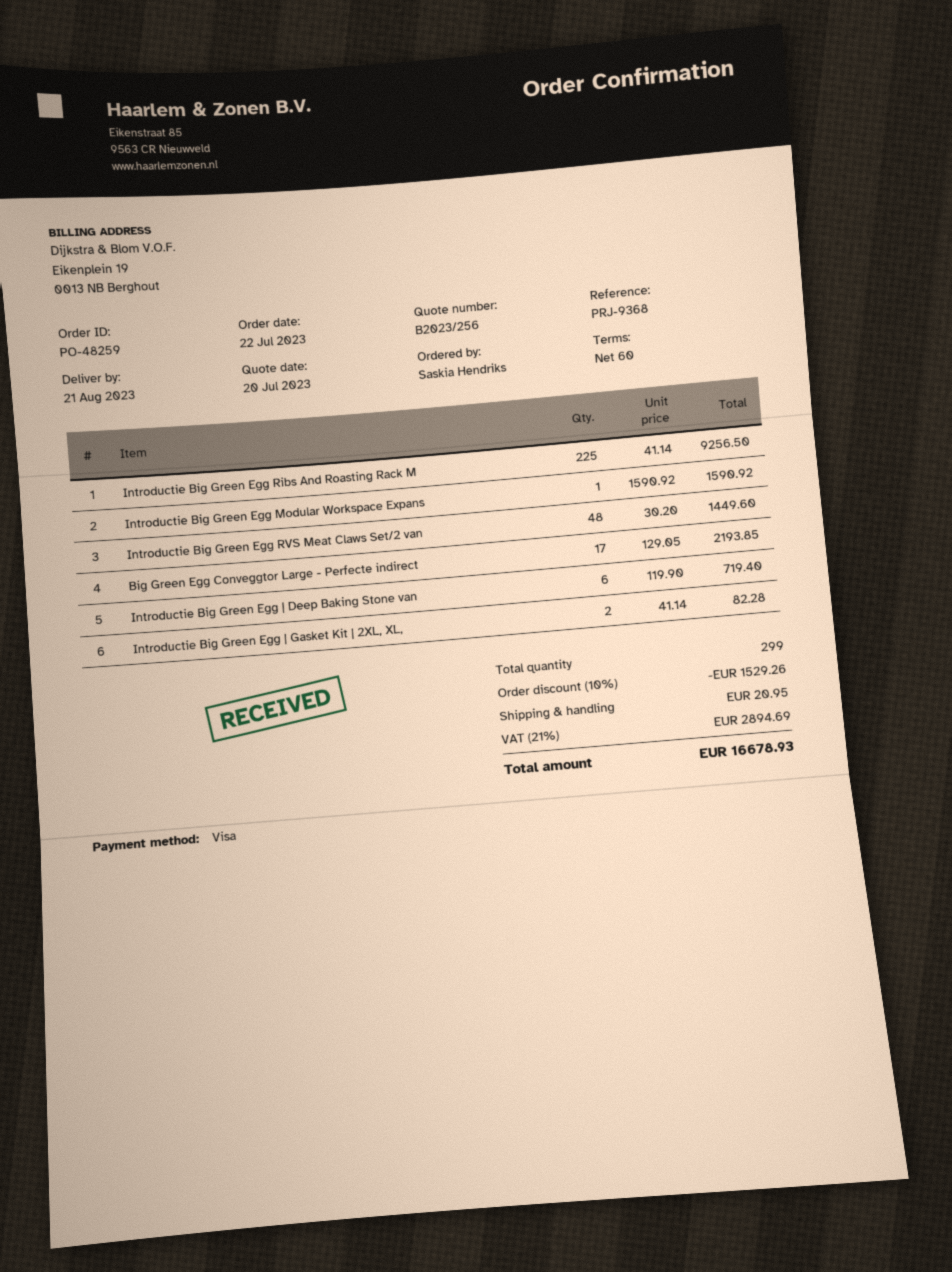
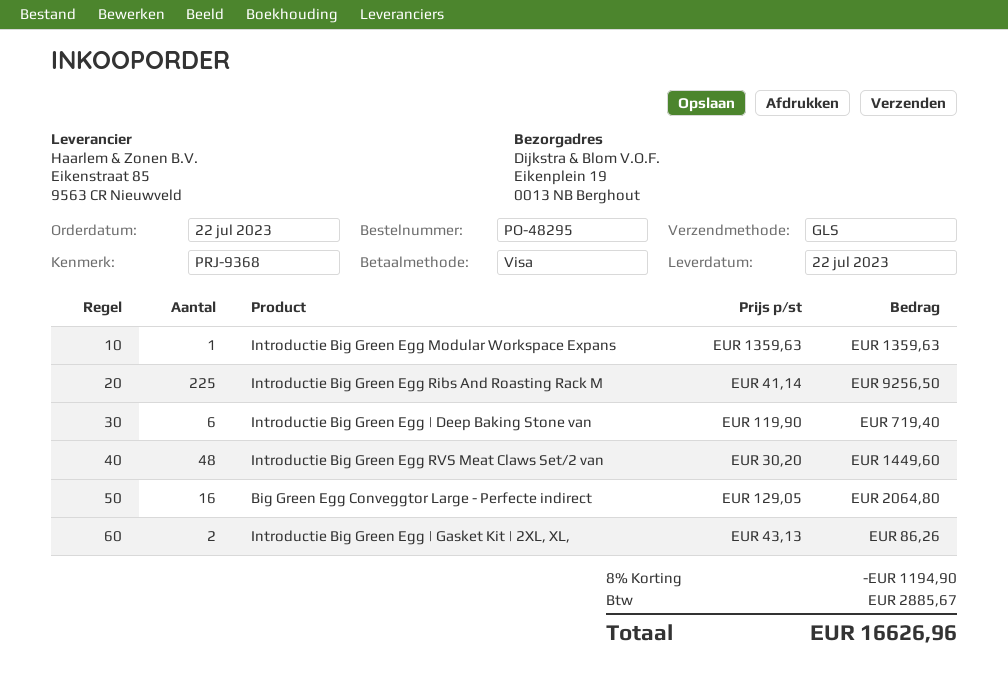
order number: PO-48259 -> PO-48295
delivery date: 2023-08-21 -> 2023-07-22
Introductie Big Green Egg Modular Workspace Expans: 1 x 1590.92 = 1590.92 -> 1 x 1359.63 = 1359.63
Big Green Egg Conveggtor Large - Perfecte indirect: 17 x 129.05 = 2193.85 -> 16 x 129.05 = 2064.80
Introductie Big Green Egg | Gasket Kit | 2XL, XL,: 2 x 41.14 = 82.28 -> 2 x 43.13 = 86.26
discount: 10% = 1529.26 -> 8% = 1194.90
shipping: 20.95 -> none
tax: 2894.69 -> 2885.67
total: 16678.93 -> 16626.96

